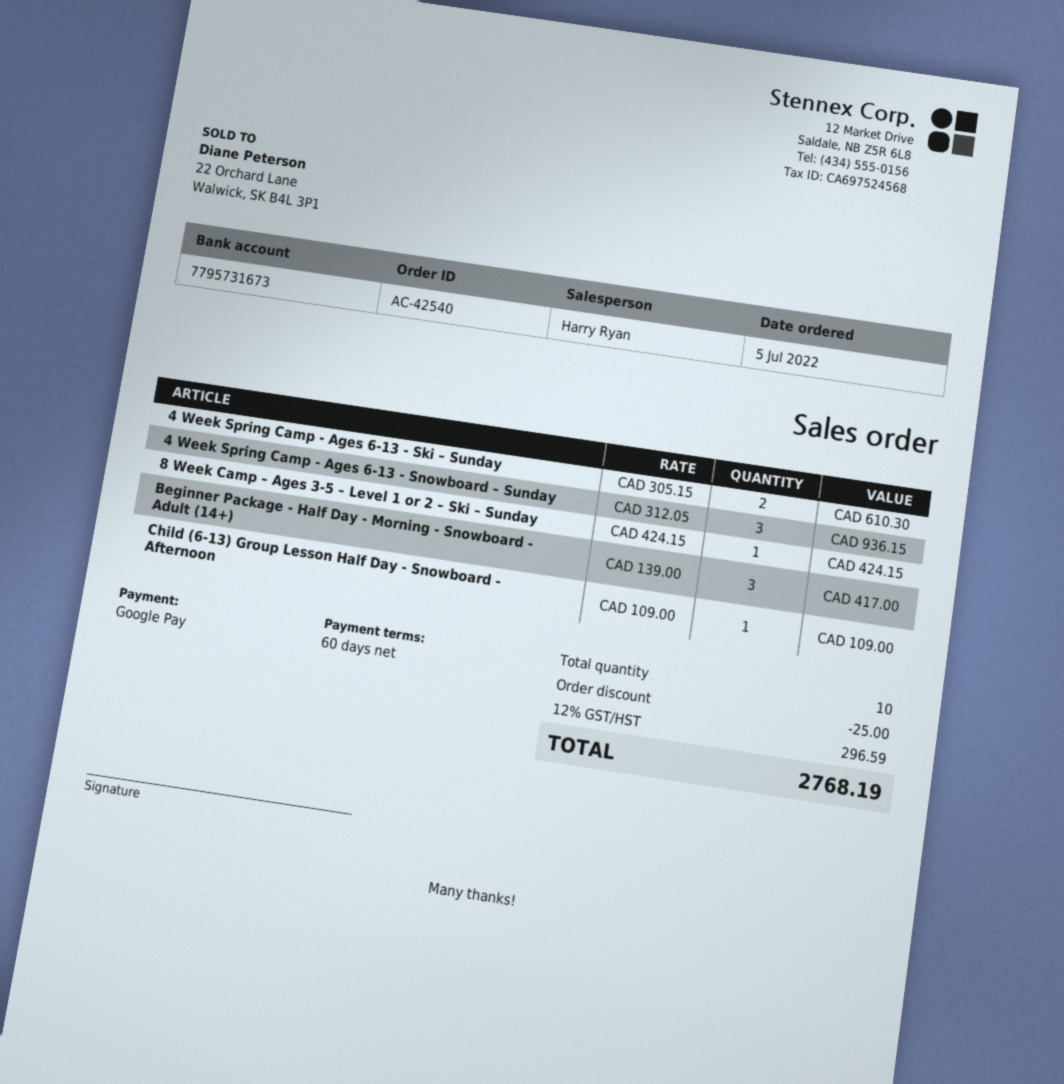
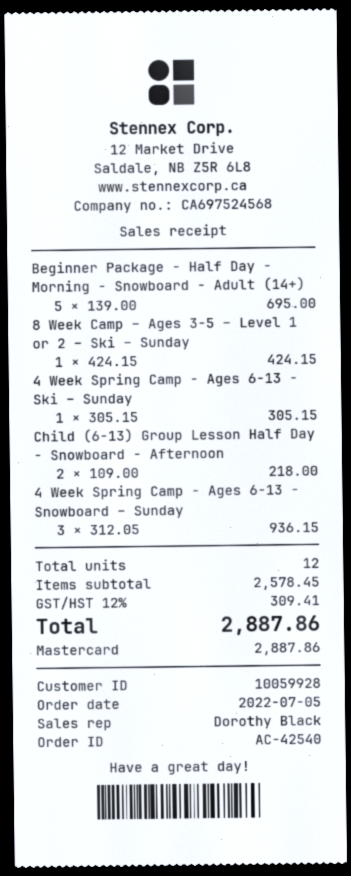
sales rep: Harry Ryan -> Dorothy Black
payment method: Google Pay -> Mastercard
4 Week Spring Camp - Ages 6-13 - Ski – Sunday: 2 x 305.15 = 610.30 -> 1 x 305.15 = 305.15
Beginner Package - Half Day - Morning - Snowboard - Adult (14+): 3 x 139.00 = 417.00 -> 5 x 139.00 = 695.00
Child (6-13) Group Lesson Half Day - Snowboard - Afternoon: 1 x 109.00 = 109.00 -> 2 x 109.00 = 218.00
total quantity: 10 -> 12
discount: 25.00 -> none
tax: 12% = 296.59 -> 12% = 309.41
total: 2768.19 -> 2887.86

